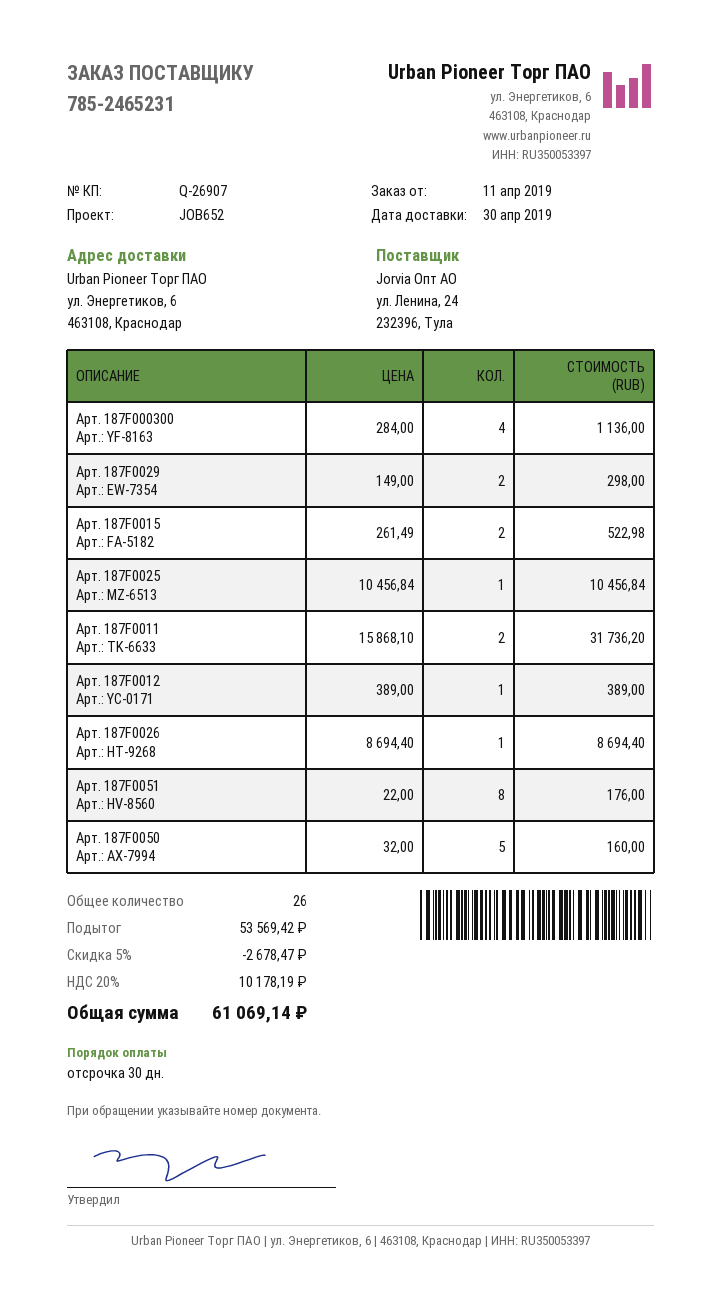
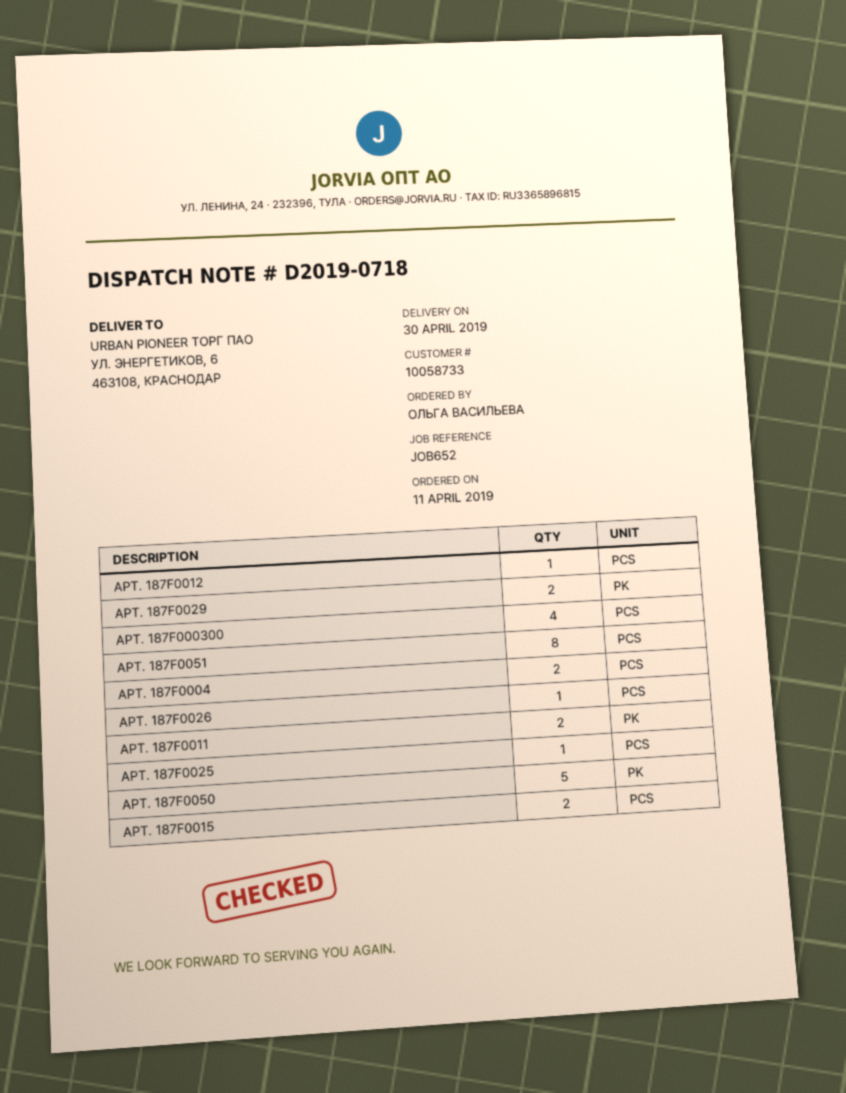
АРТ. 187F0004: none -> 2

